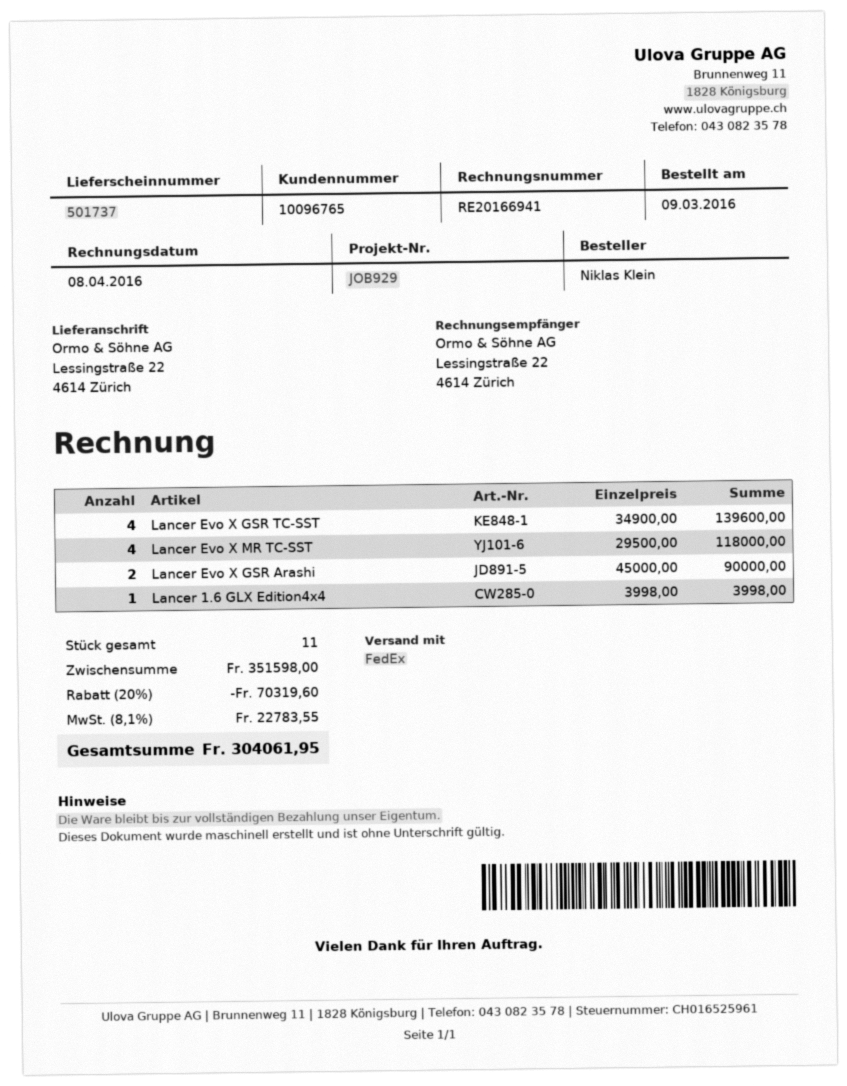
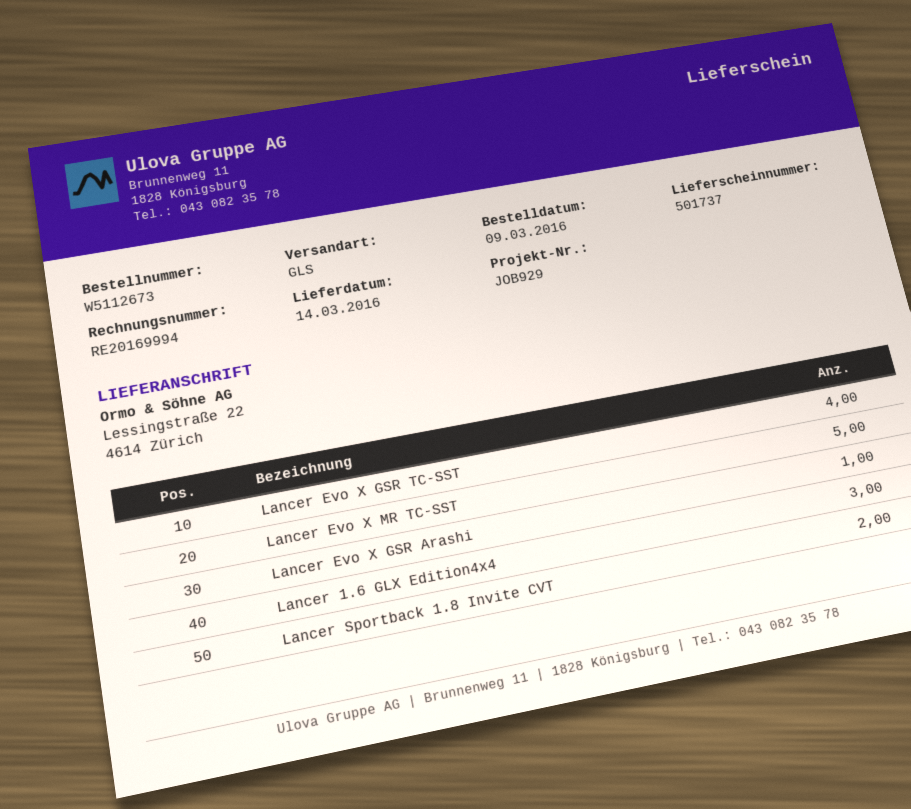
invoice number: RE20166941 -> RE20169994
shipping method: FedEx -> GLS
Lancer Evo X MR TC-SST: 4 -> 5
Lancer Evo X GSR Arashi: 2 -> 1
Lancer 1.6 GLX Edition4x4: 1 -> 3
Lancer Sportback 1.8 Invite CVT: none -> 2

